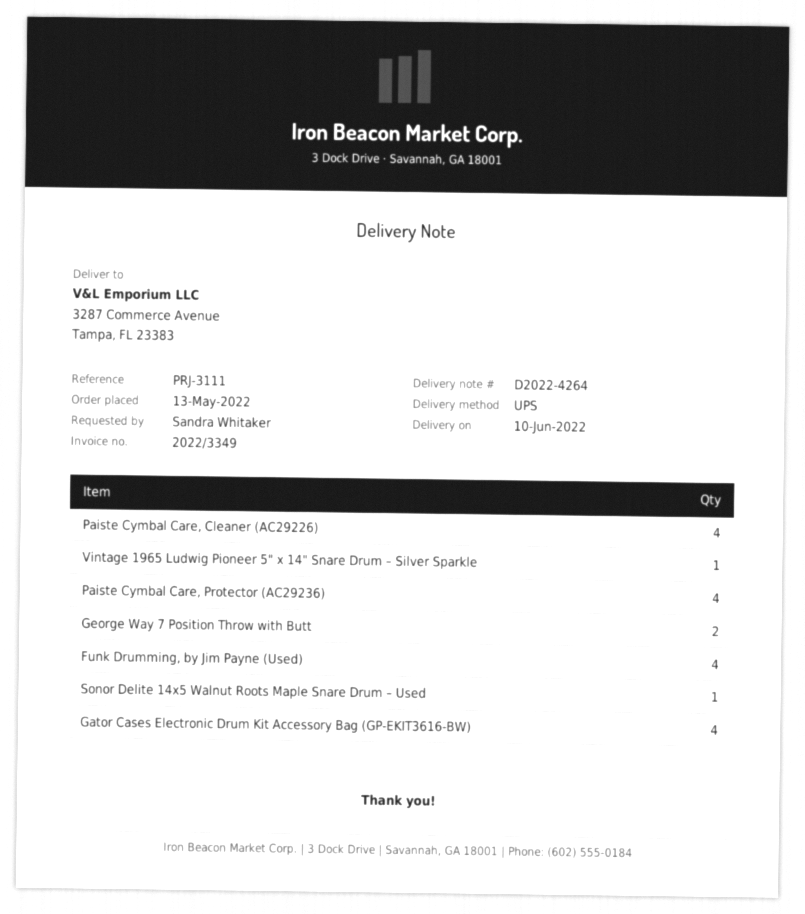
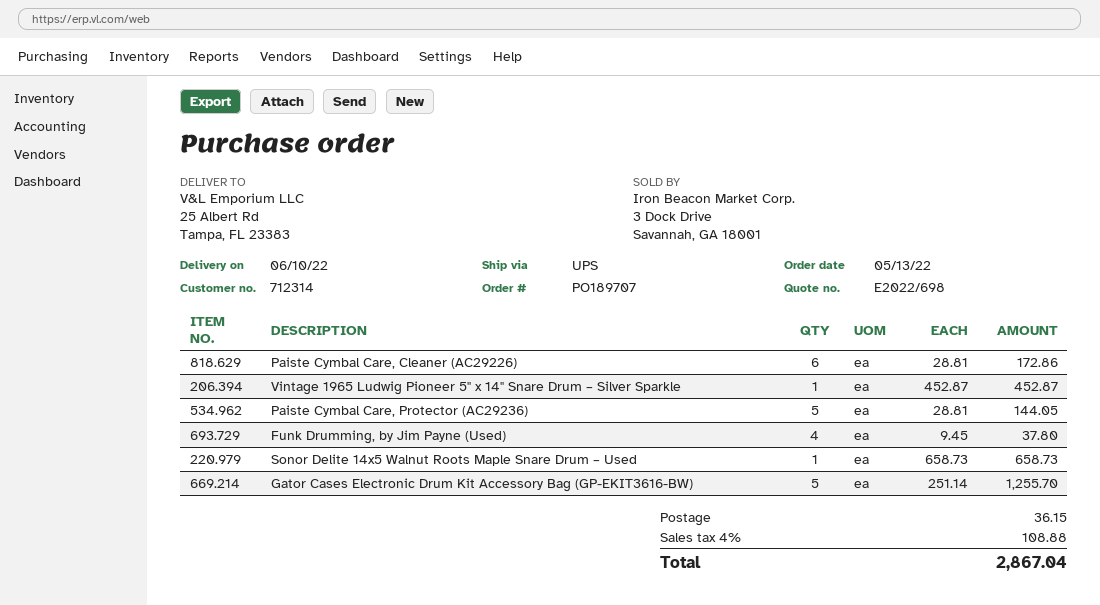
ship to: 3287 Commerce Avenue, Tampa, FL 23383 -> 25 Albert Rd, Tampa, FL 23383
Paiste Cymbal Care, Cleaner (AC29226): 4 -> 6
Paiste Cymbal Care, Protector (AC29236): 4 -> 5
George Way 7 Position Throw with Butt: 2 -> none
Gator Cases Electronic Drum Kit Accessory Bag (GP-EKIT3616-BW): 4 -> 5

